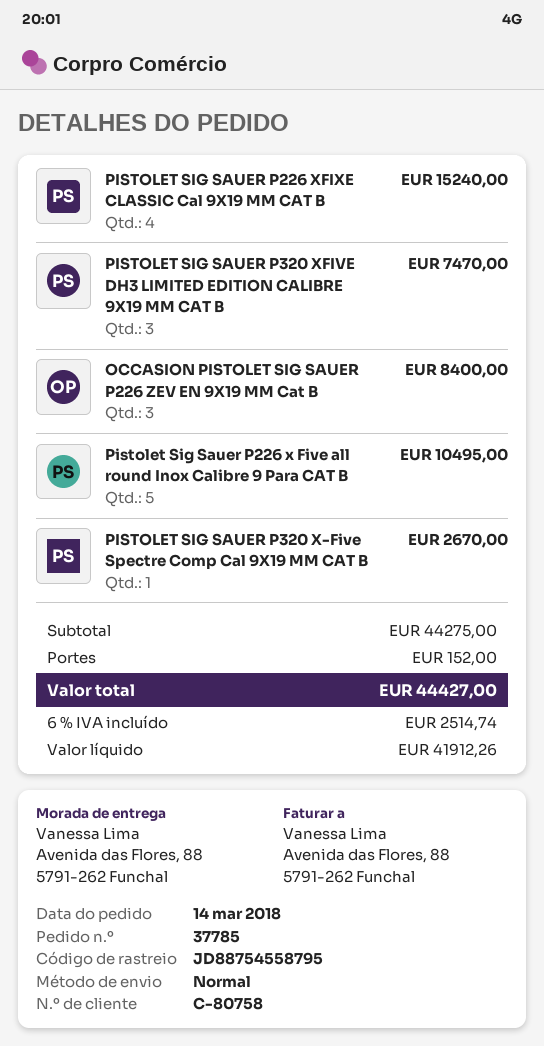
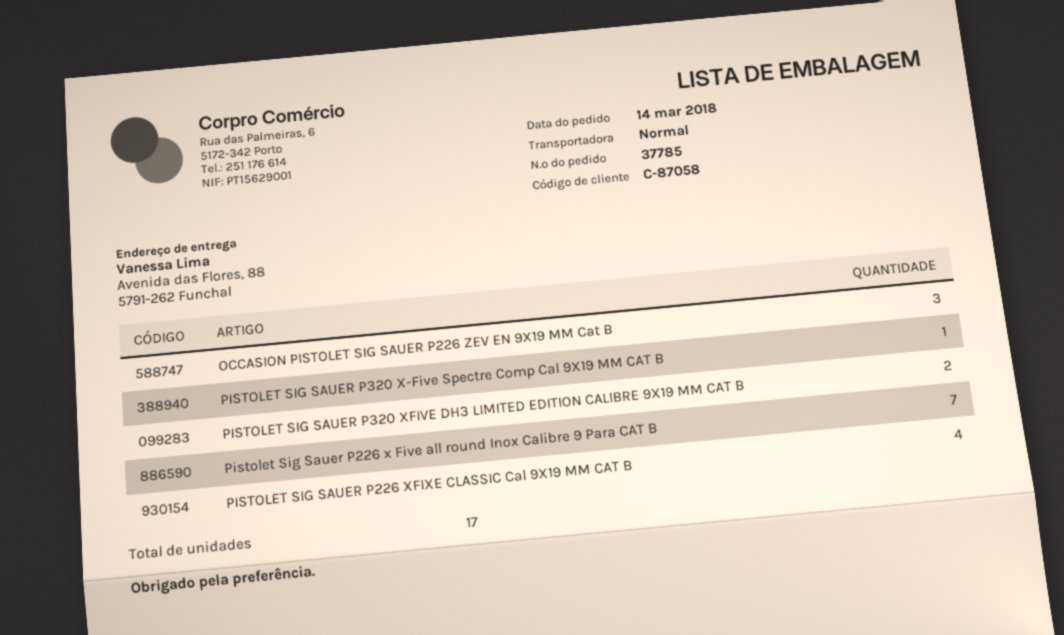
customer number: C-80758 -> C-87058
PISTOLET SIG SAUER P320 XFIVE DH3 LIMITED EDITION CALIBRE 9X19 MM CAT B: 3 -> 2
Pistolet Sig Sauer P226 x Five all round Inox Calibre 9 Para CAT B: 5 -> 7

